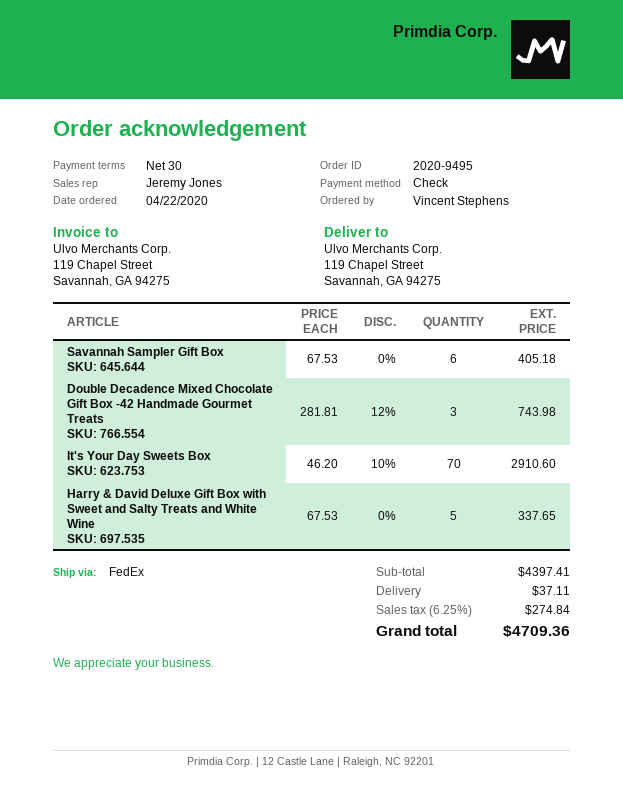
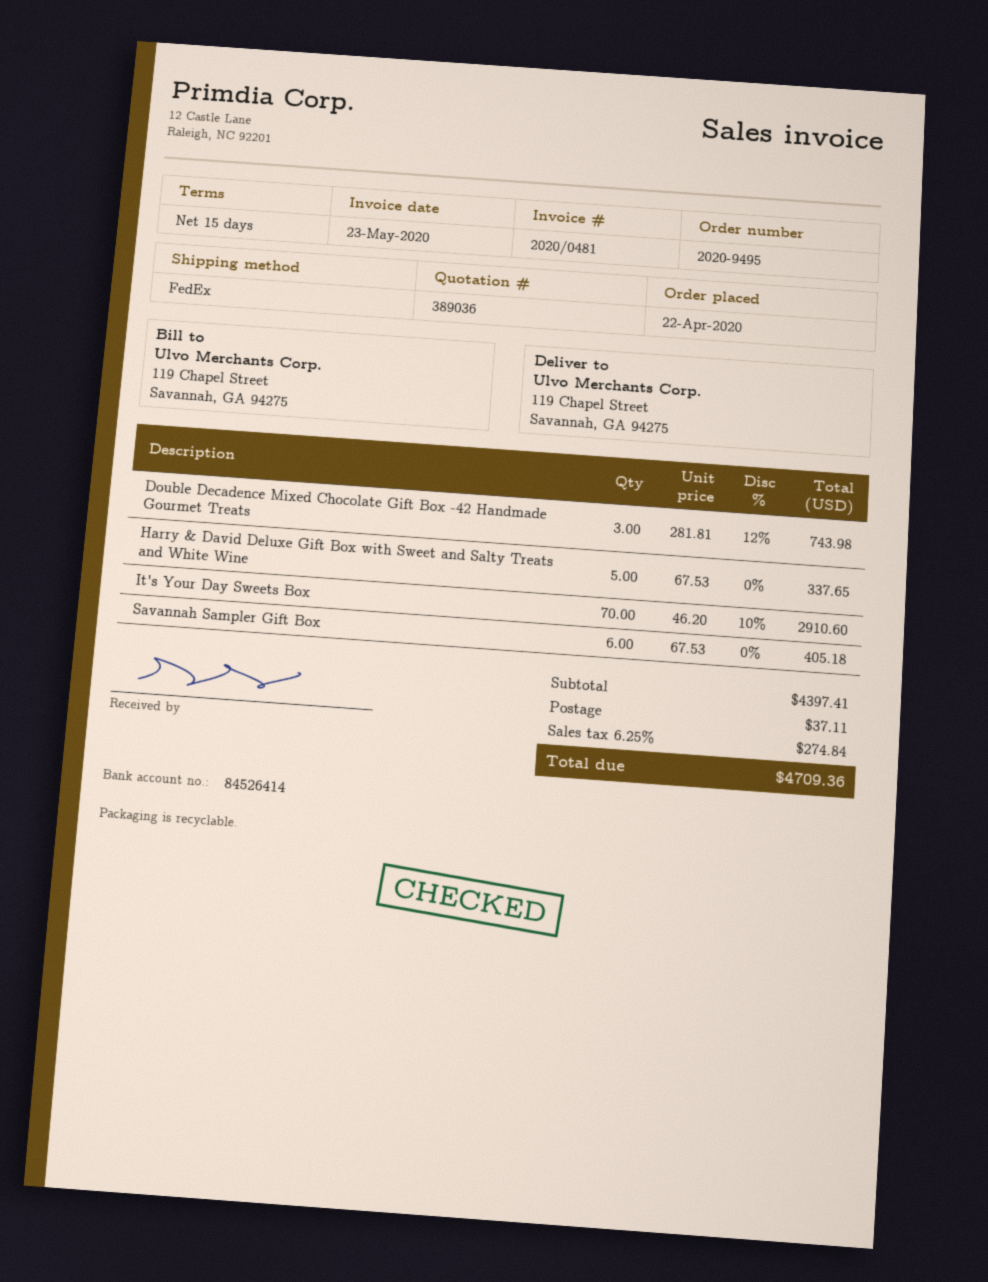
payment terms: 30 days -> 15 days

